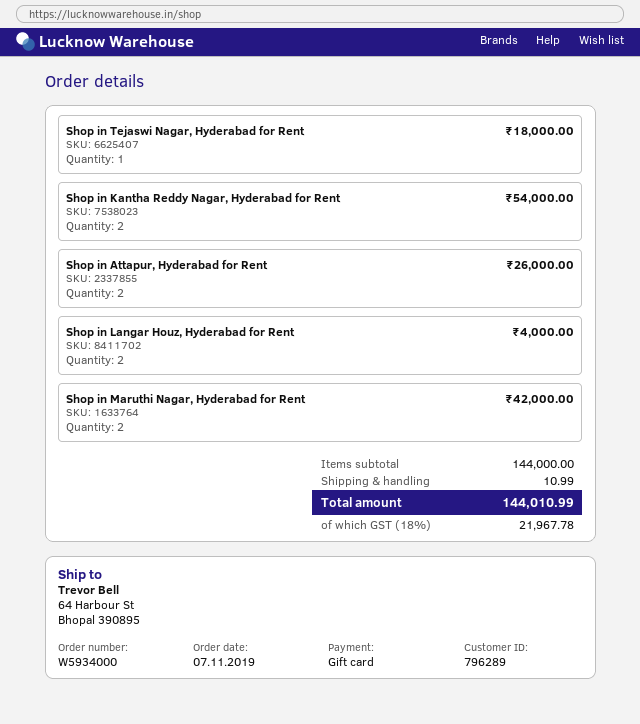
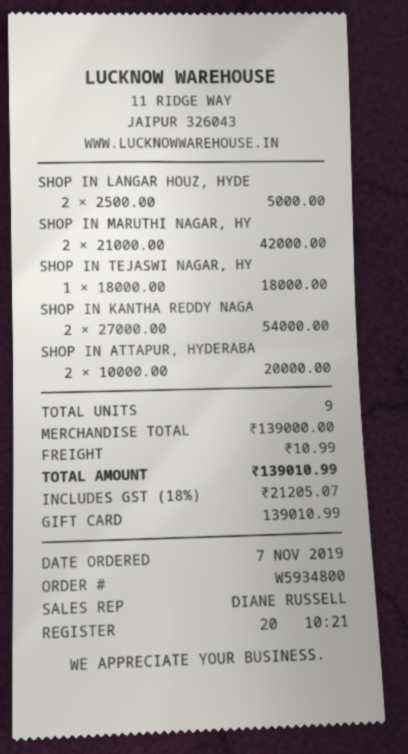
order number: W5934000 -> W5934800
Shop in Attapur, Hyderabad for Rent: 2 for 26000.00 -> 2 for 20000.00
Shop in Langar Houz, Hyderabad for Rent: 2 for 4000.00 -> 2 for 5000.00
subtotal: 144000.00 -> 139000.00
tax: 18% = 21967.78 -> 18% = 21205.07
total: 144010.99 -> 139010.99

